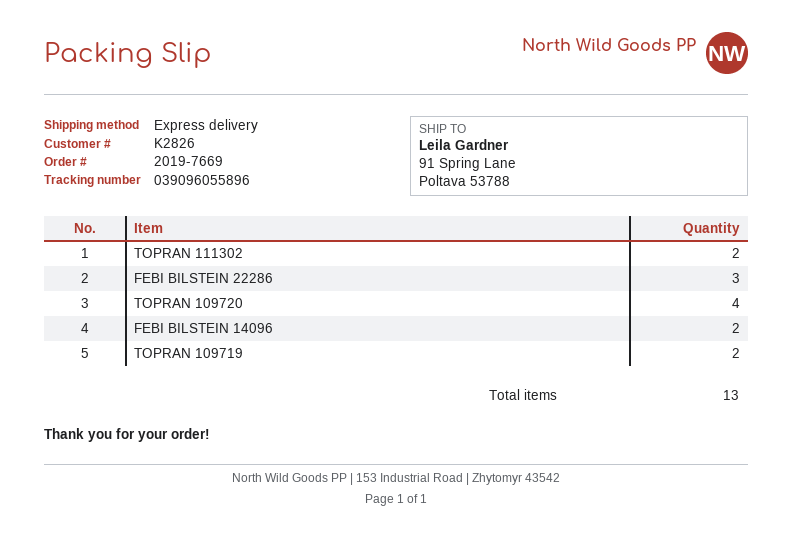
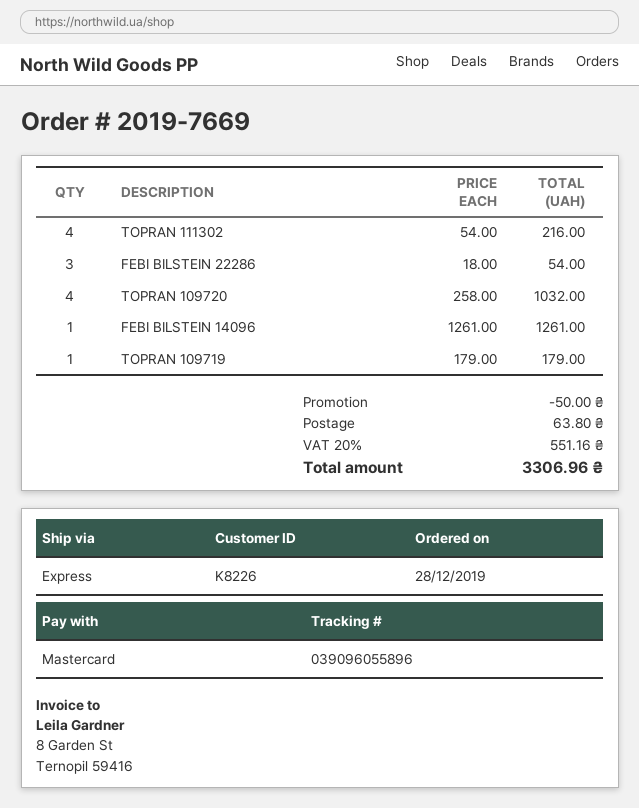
customer number: K2826 -> K8226
TOPRAN 111302: 2 -> 4
FEBI BILSTEIN 14096: 2 -> 1
TOPRAN 109719: 2 -> 1

